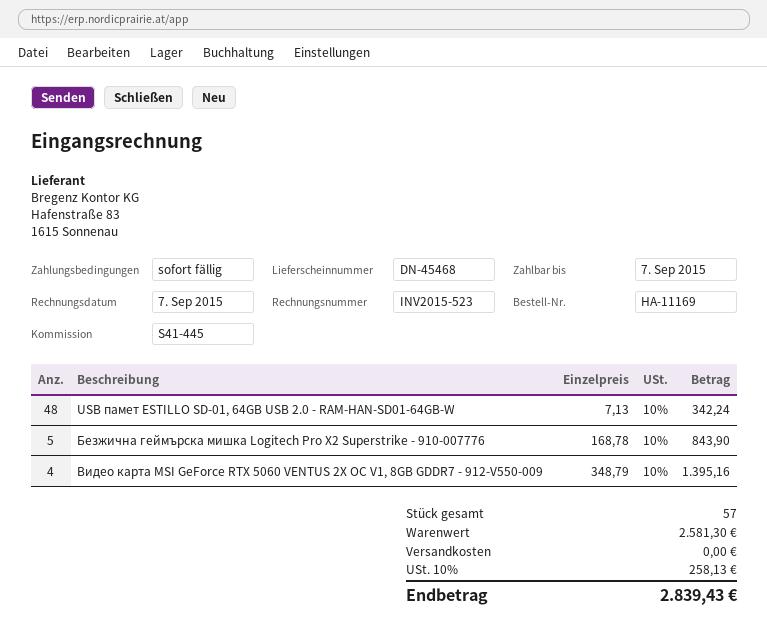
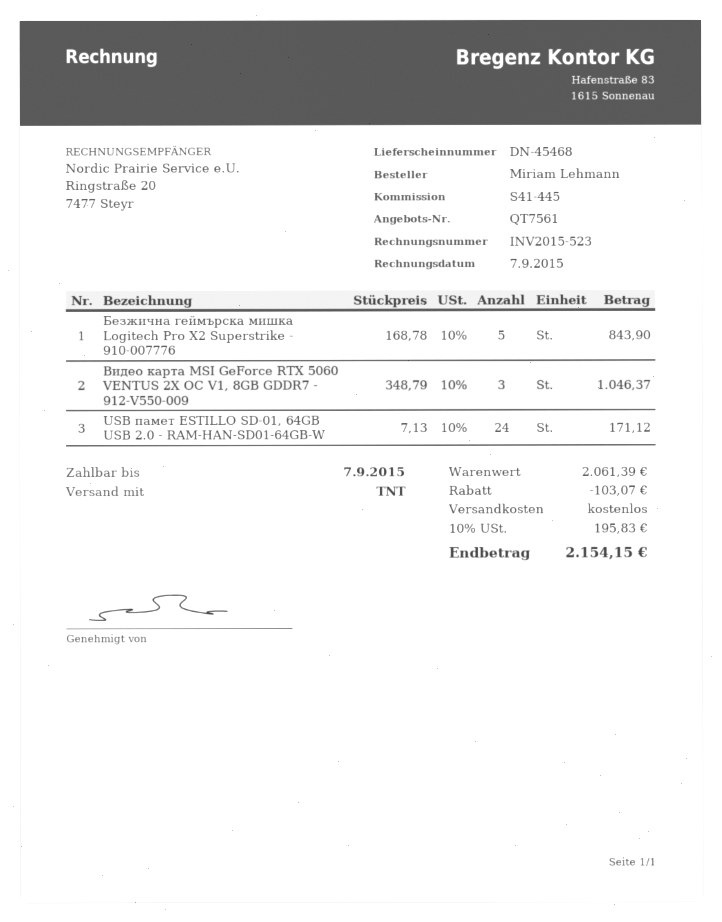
USB памет ESTILLO SD-01, 64GB USB 2.0 - RAM-HAN-SD01-64GB-W: 48 x 7.13 = 342.24 -> 24 x 7.13 = 171.12
Видео карта MSI GeForce RTX 5060 VENTUS 2X OC V1, 8GB GDDR7 - 912-V550-009: 4 x 348.79 = 1395.16 -> 3 x 348.79 = 1046.37
subtotal: 2581.30 -> 2061.39
discount: none -> 103.07
tax: 10% = 258.13 -> 10% = 195.83
total: 2839.43 -> 2154.15

